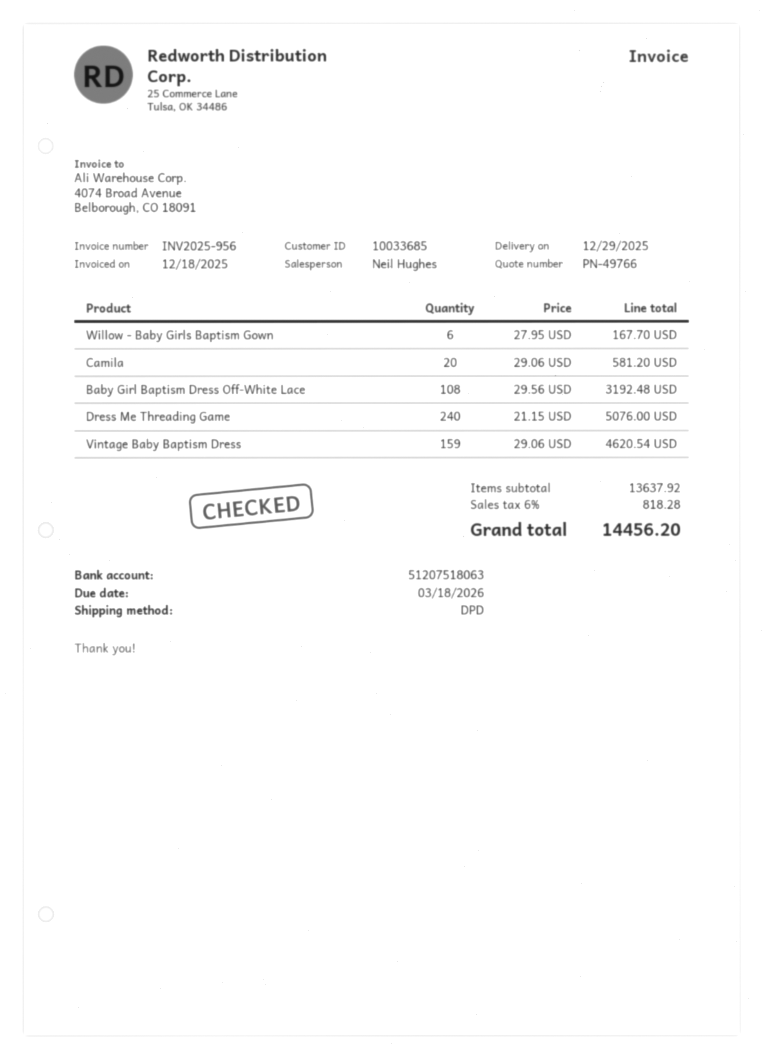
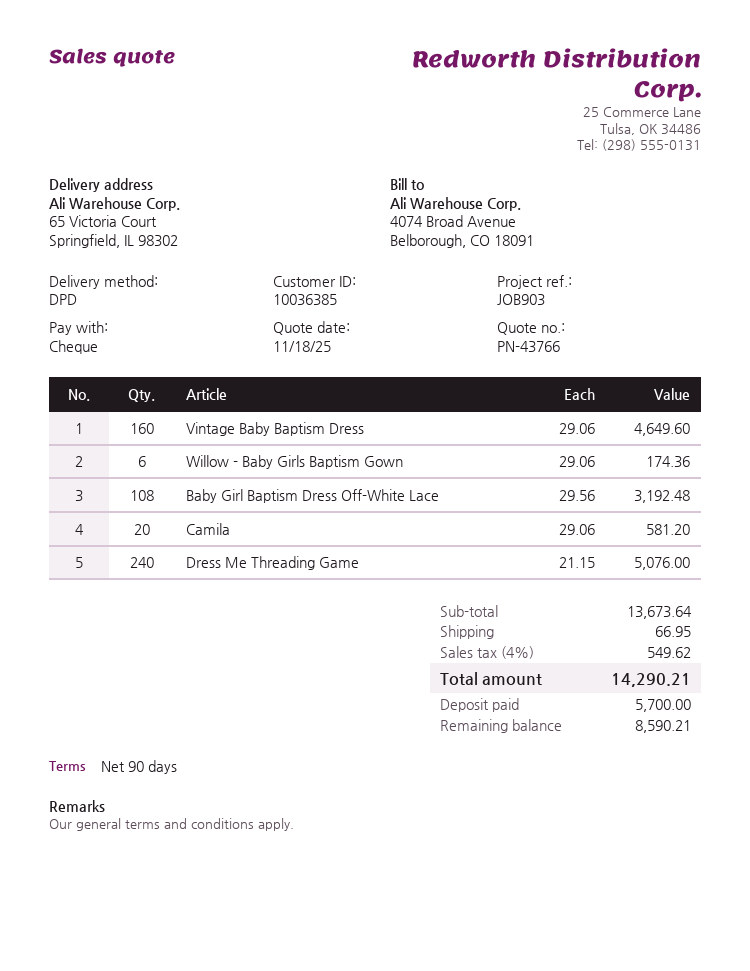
quote number: PN-49766 -> PN-43766
customer number: 10033685 -> 10036385
Willow - Baby Girls Baptism Gown: 6 x 27.95 = 167.70 -> 6 x 29.06 = 174.36
Vintage Baby Baptism Dress: 159 x 29.06 = 4620.54 -> 160 x 29.06 = 4649.60
subtotal: 13637.92 -> 13673.64
shipping: none -> 66.95
tax: 6% = 818.28 -> 4% = 549.62
total: 14456.20 -> 14290.21

